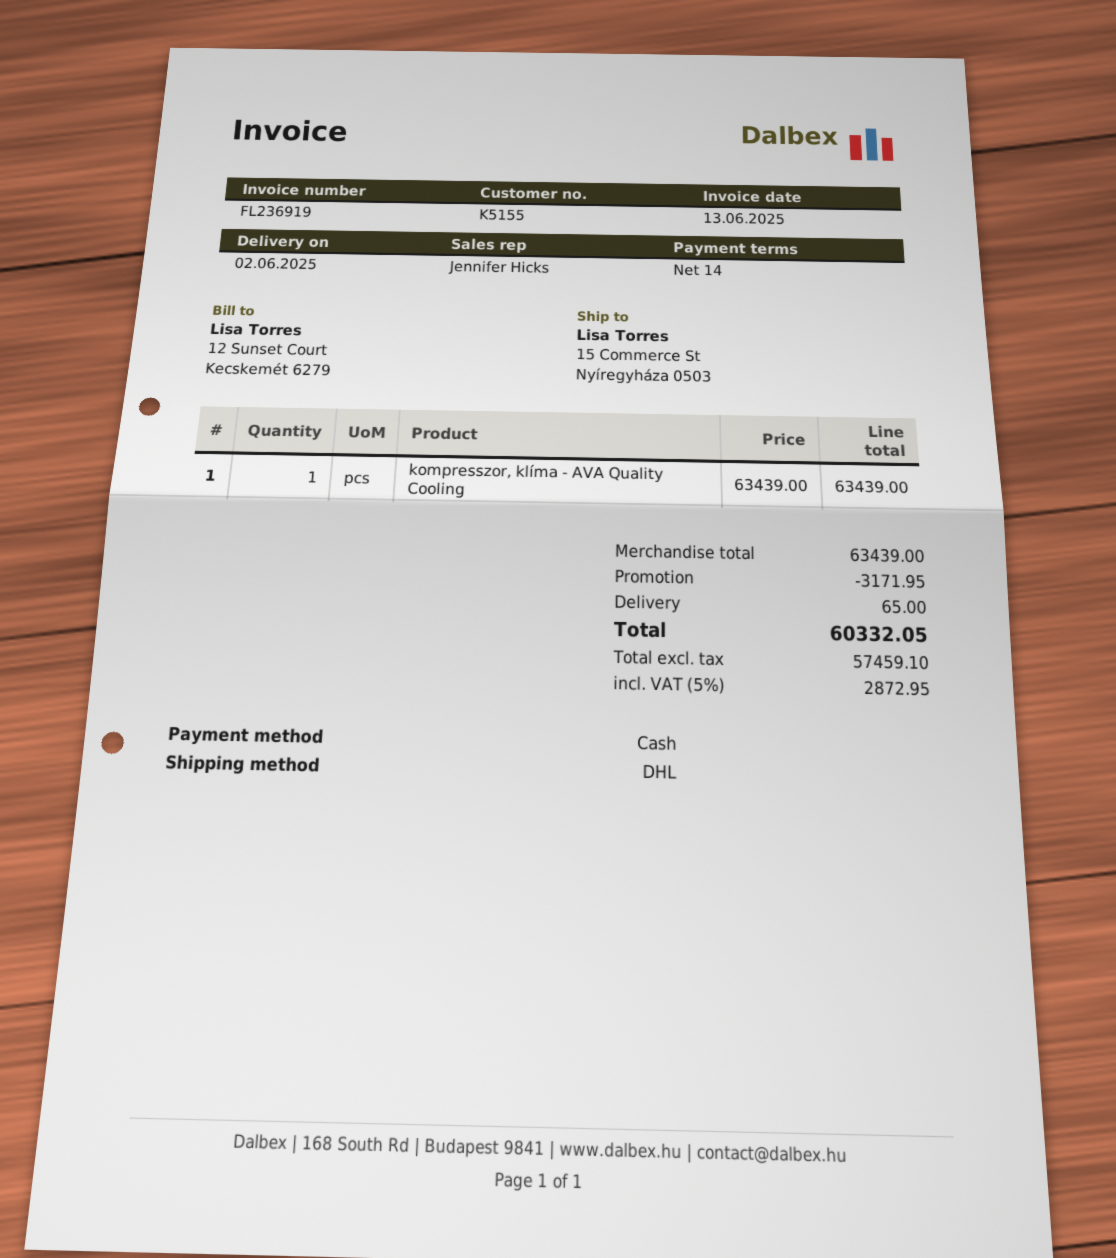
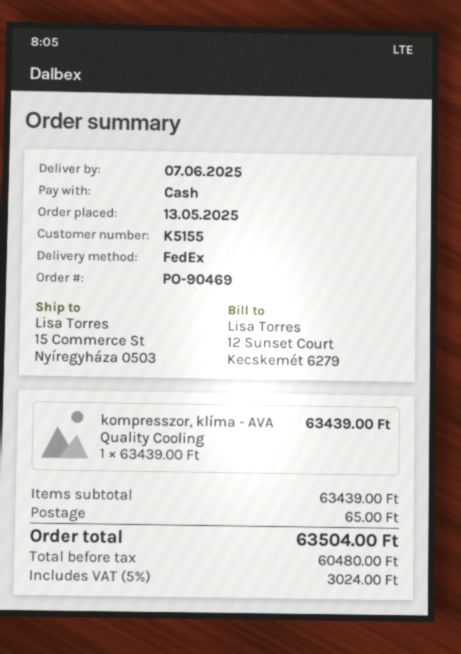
delivery date: 2025-06-02 -> 2025-06-07
shipping method: DHL -> FedEx
discount: 3171.95 -> none
net: 57459.10 -> 60480.00
tax: 5% = 2872.95 -> 5% = 3024.00
total: 60332.05 -> 63504.00

